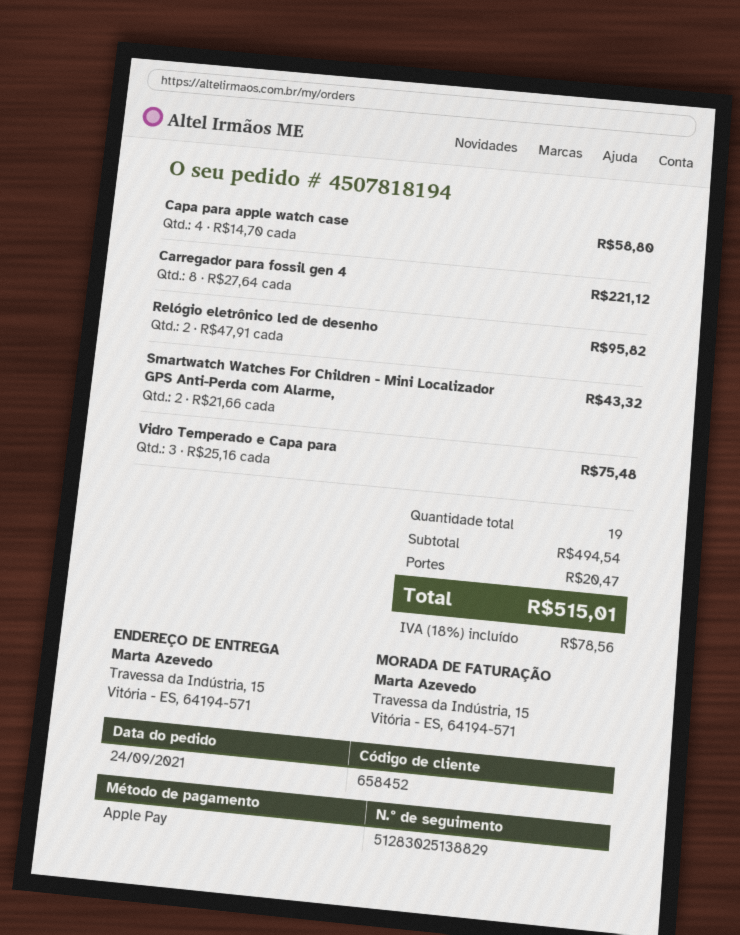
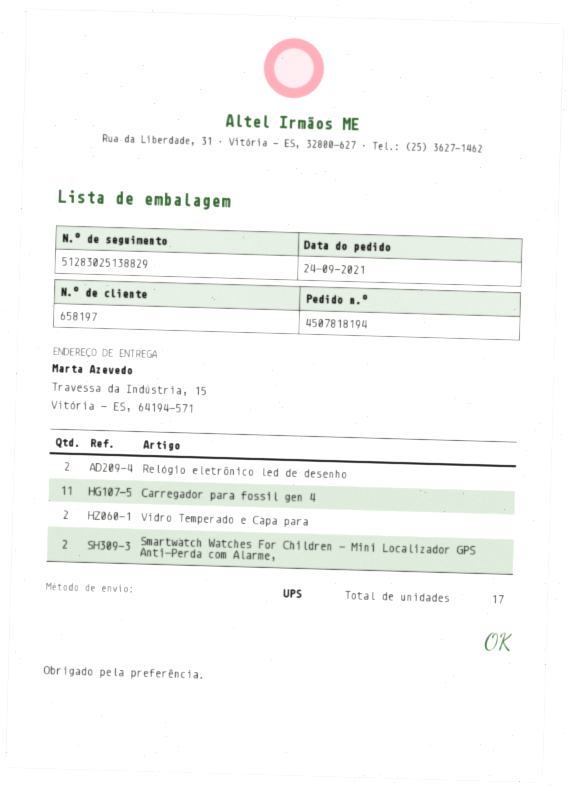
customer number: 658452 -> 658197
Capa para apple watch case: 4 -> none
Carregador para fossil gen 4: 8 -> 11
Vidro Temperado e Capa para: 3 -> 2
total quantity: 19 -> 17

